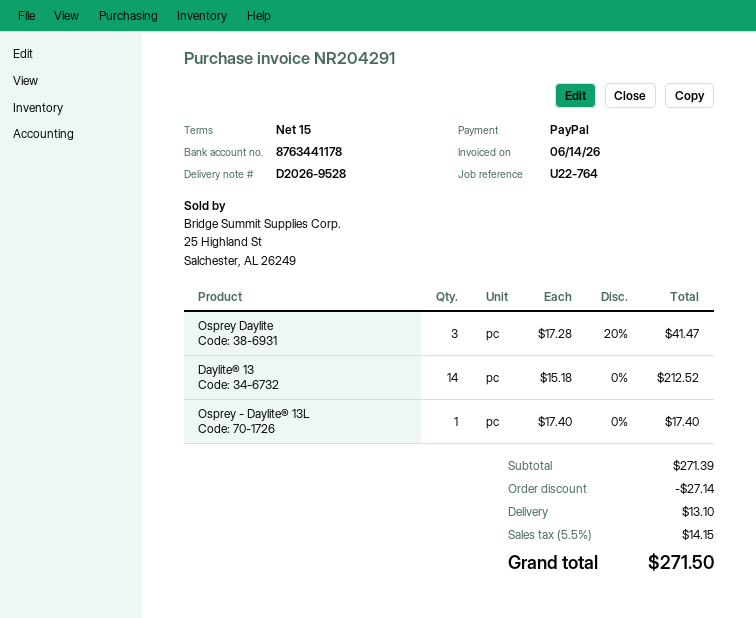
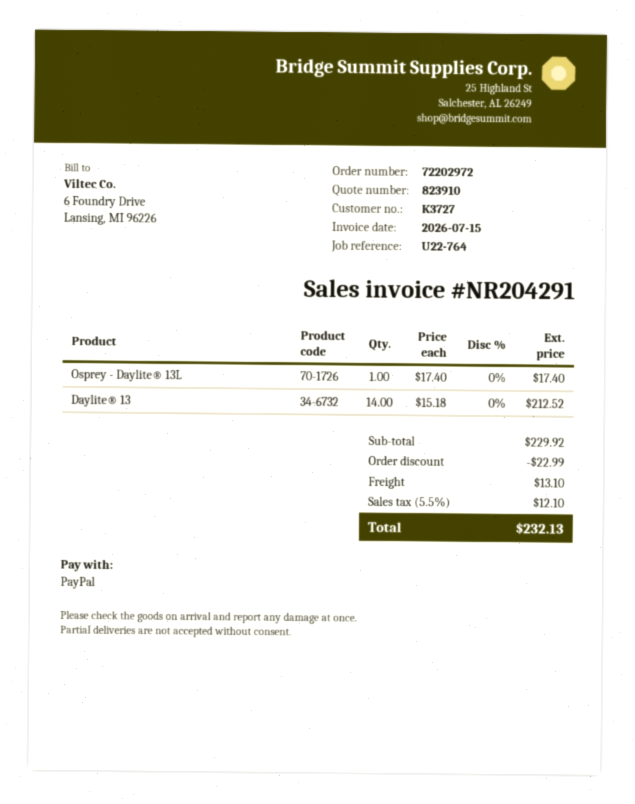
invoice date: 2026-06-14 -> 2026-07-15
Osprey Daylite: 3 x 17.28 - 20% = 41.47 -> none
subtotal: 271.39 -> 229.92
discount: 27.14 -> 22.99
tax: 5.5% = 14.15 -> 5.5% = 12.10
total: 271.50 -> 232.13

